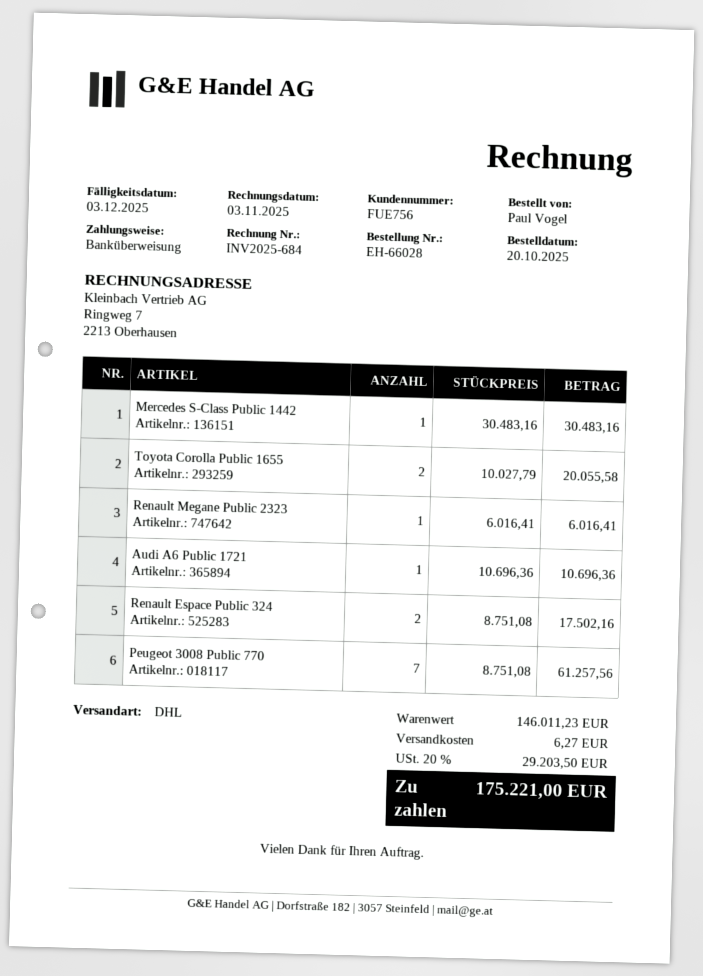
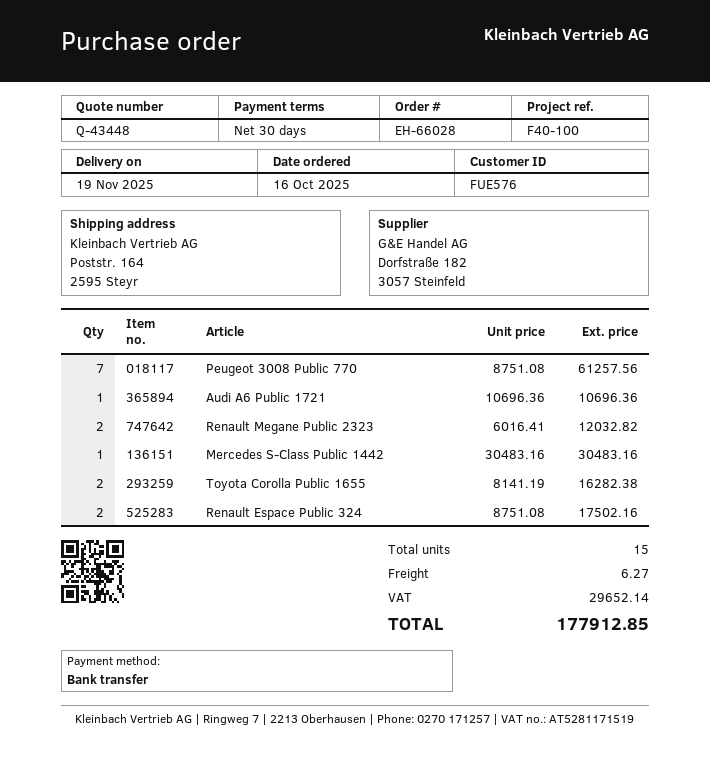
order date: 2025-10-20 -> 2025-10-16
customer number: FUE756 -> FUE576
Toyota Corolla Public 1655: 2 x 10027.79 = 20055.58 -> 2 x 8141.19 = 16282.38
Renault Megane Public 2323: 1 x 6016.41 = 6016.41 -> 2 x 6016.41 = 12032.82
tax: 29203.50 -> 29652.14
total: 175221.00 -> 177912.85

